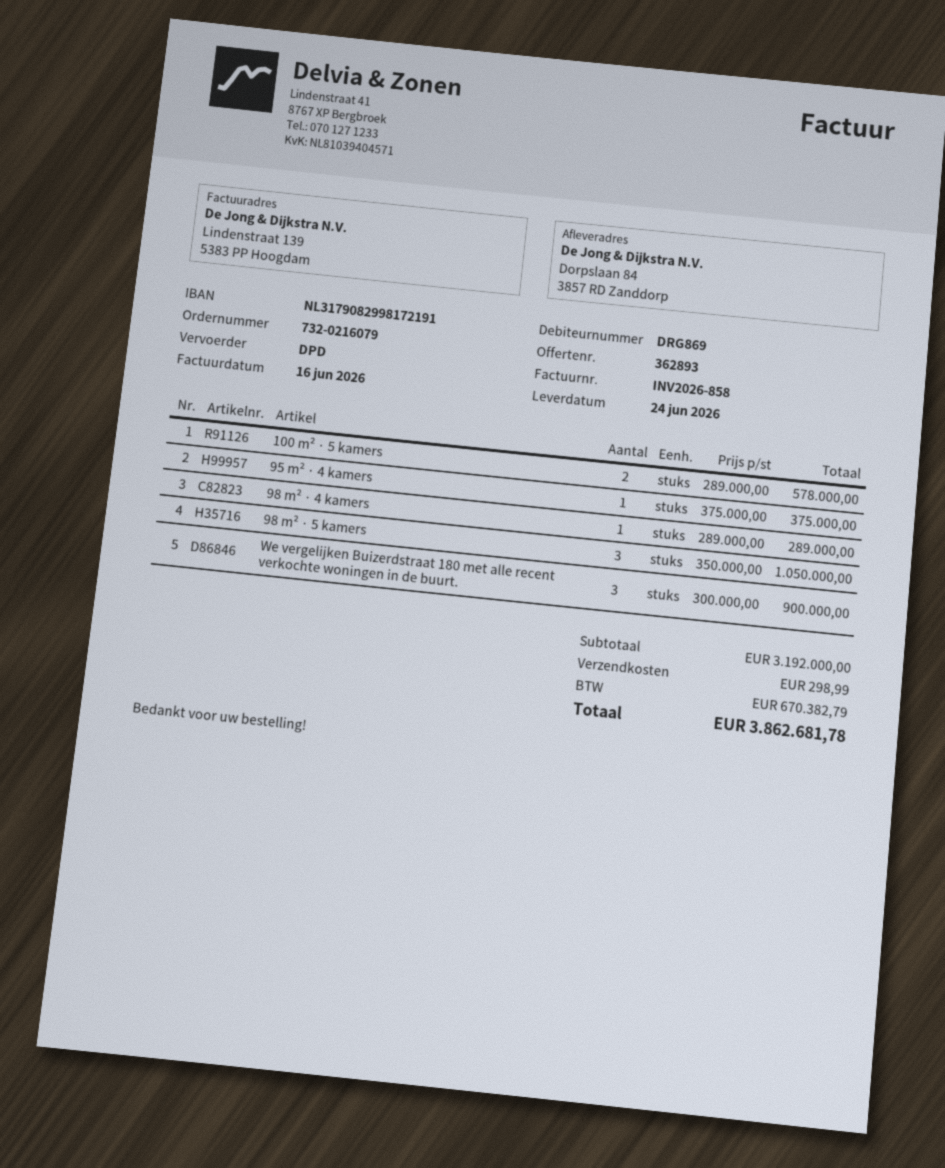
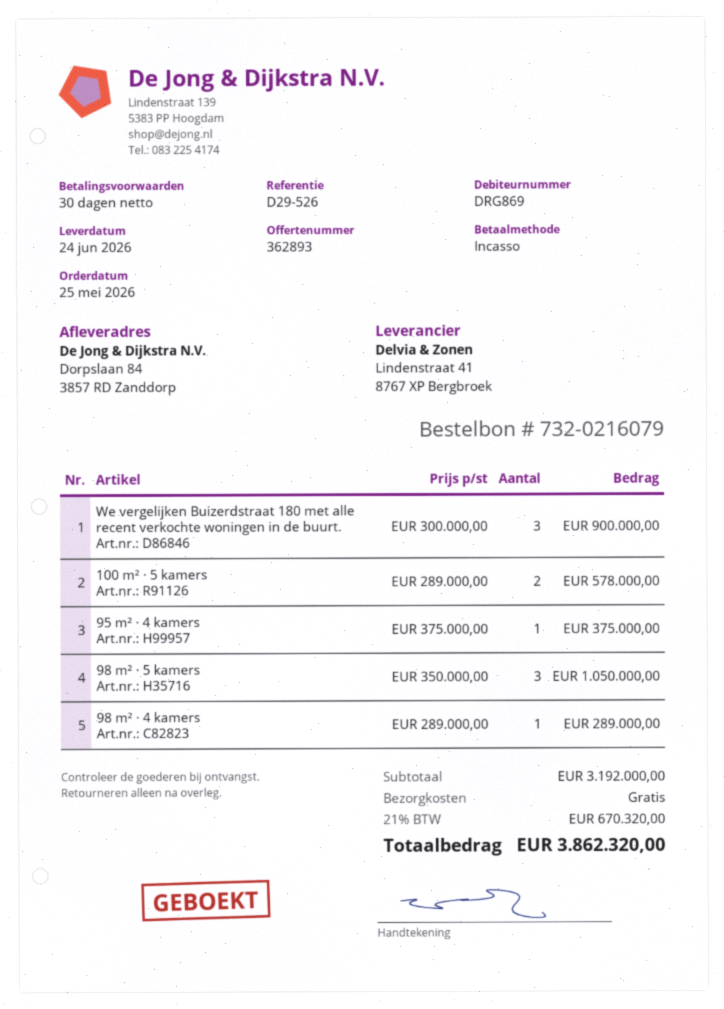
shipping: 298.99 -> 0.00
tax: 670382.79 -> 670320.00
total: 3862681.78 -> 3862320.00

